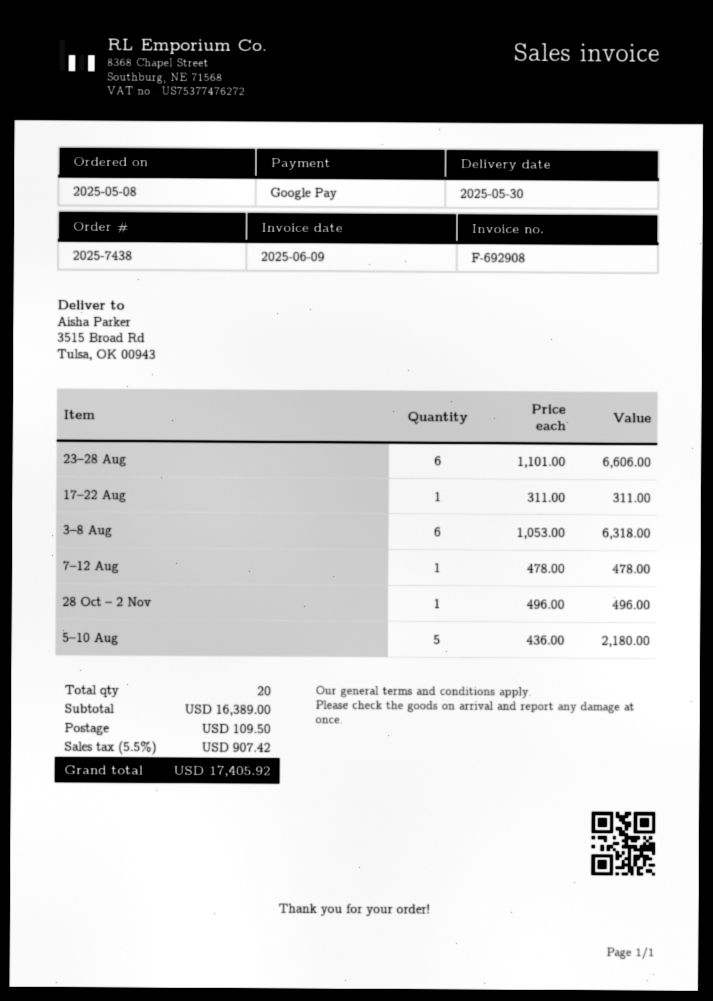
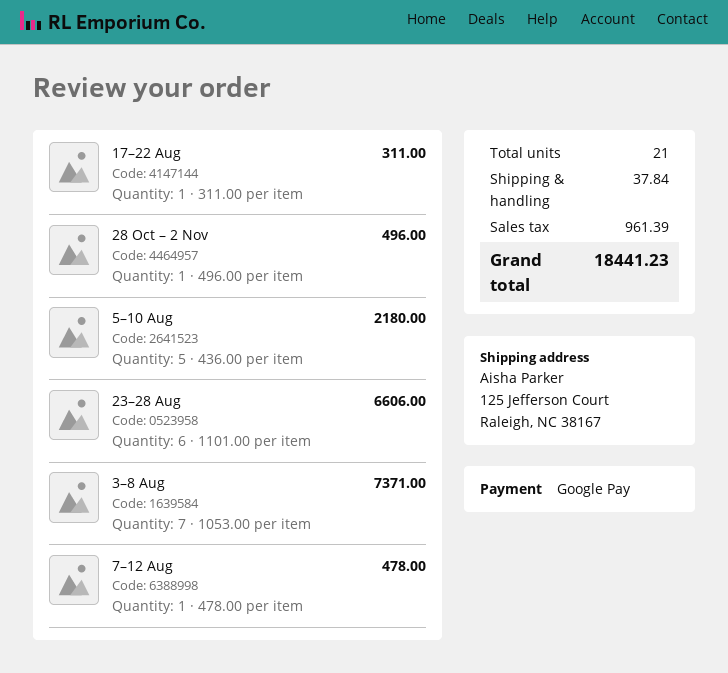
ship to: 3515 Broad Rd, Tulsa, OK 00943 -> 125 Jefferson Court, Raleigh, NC 38167
3–8 Aug: 6 x 1053.00 = 6318.00 -> 7 x 1053.00 = 7371.00
total quantity: 20 -> 21
shipping: 109.50 -> 37.84
tax: 907.42 -> 961.39
total: 17405.92 -> 18441.23

